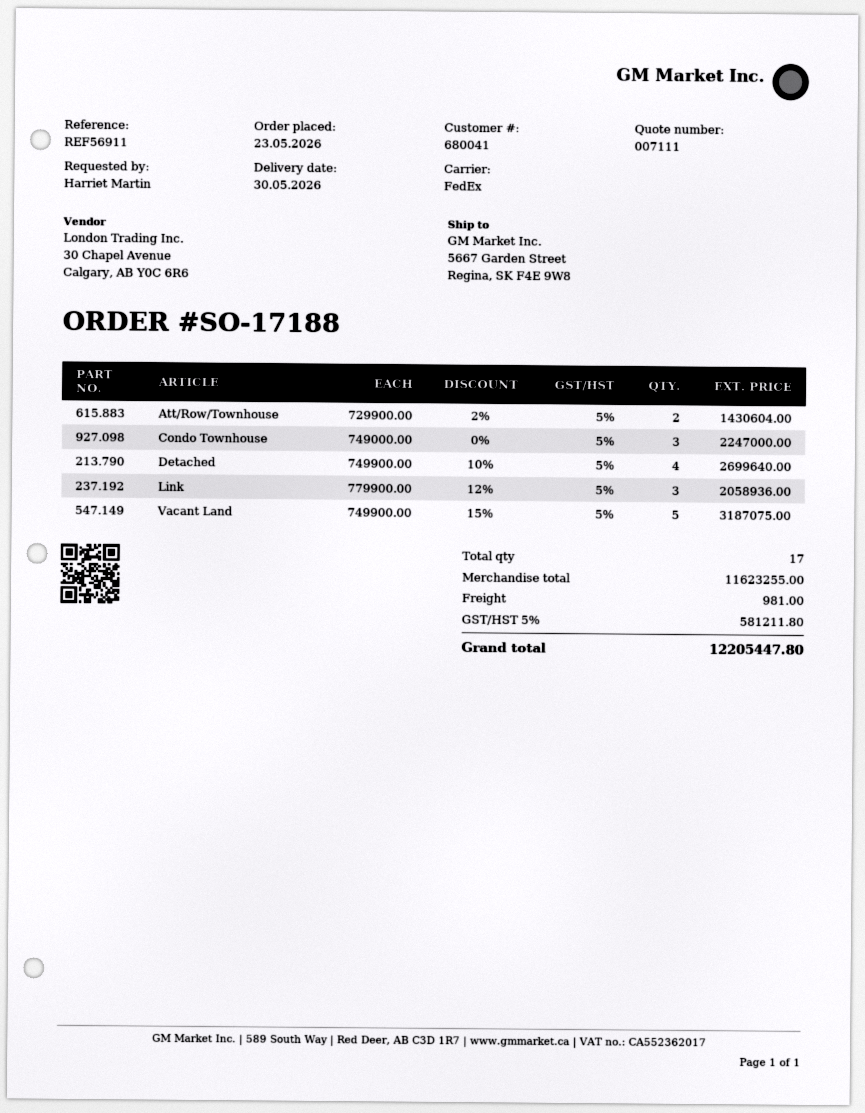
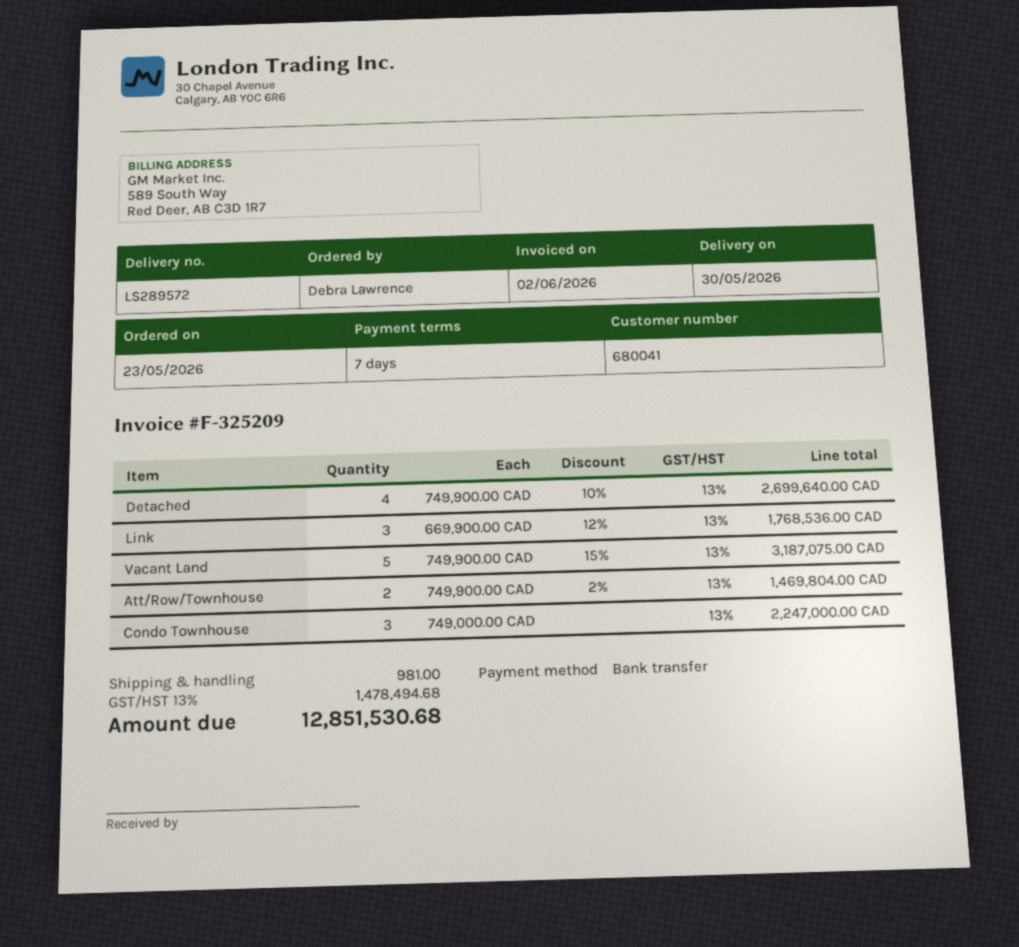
ordered by: Harriet Martin -> Debra Lawrence
Att/Row/Townhouse: 2 x 729900.00 - 2% = 1430604.00 -> 2 x 749900.00 - 2% = 1469804.00
Link: 3 x 779900.00 - 12% = 2058936.00 -> 3 x 669900.00 - 12% = 1768536.00
tax: 5% = 581211.80 -> 13% = 1478494.68
total: 12205447.80 -> 12851530.68

